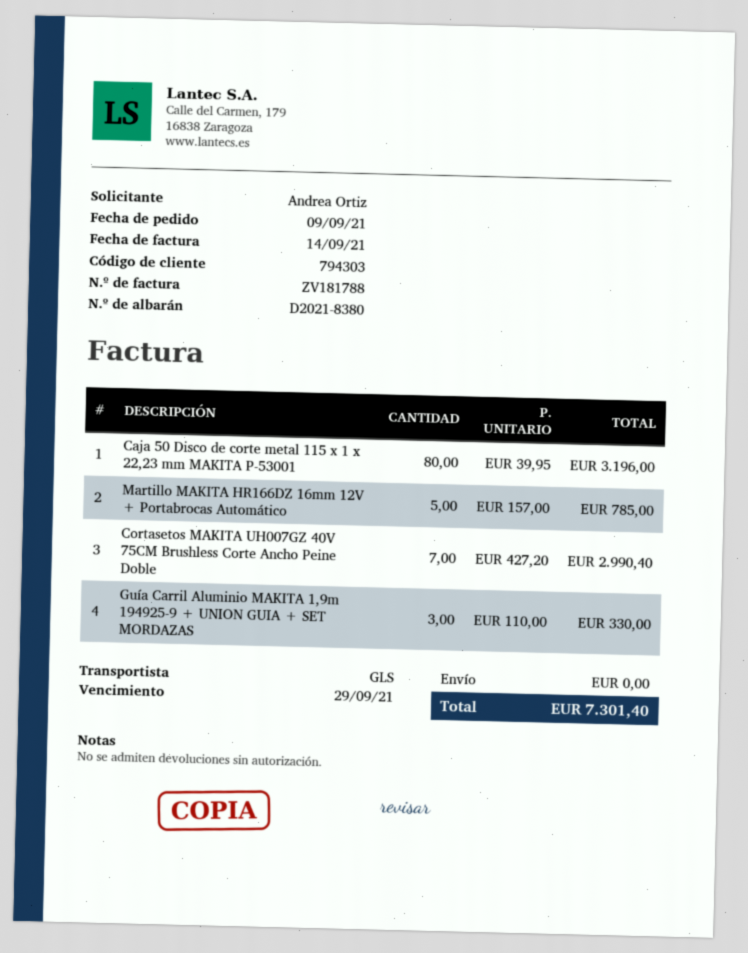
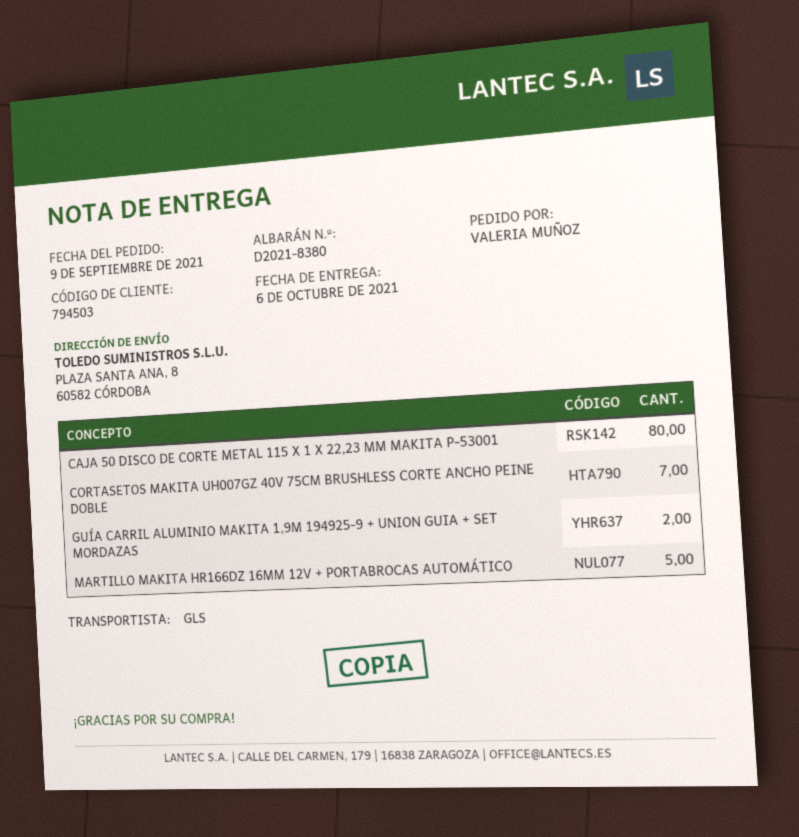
customer number: 794303 -> 794503
ordered by: Andrea Ortiz -> VALERIA MUÑOZ
Guía Carril Aluminio MAKITA 1,9m 194925-9 + UNION GUIA + SET MORDAZAS: 3 -> 2

